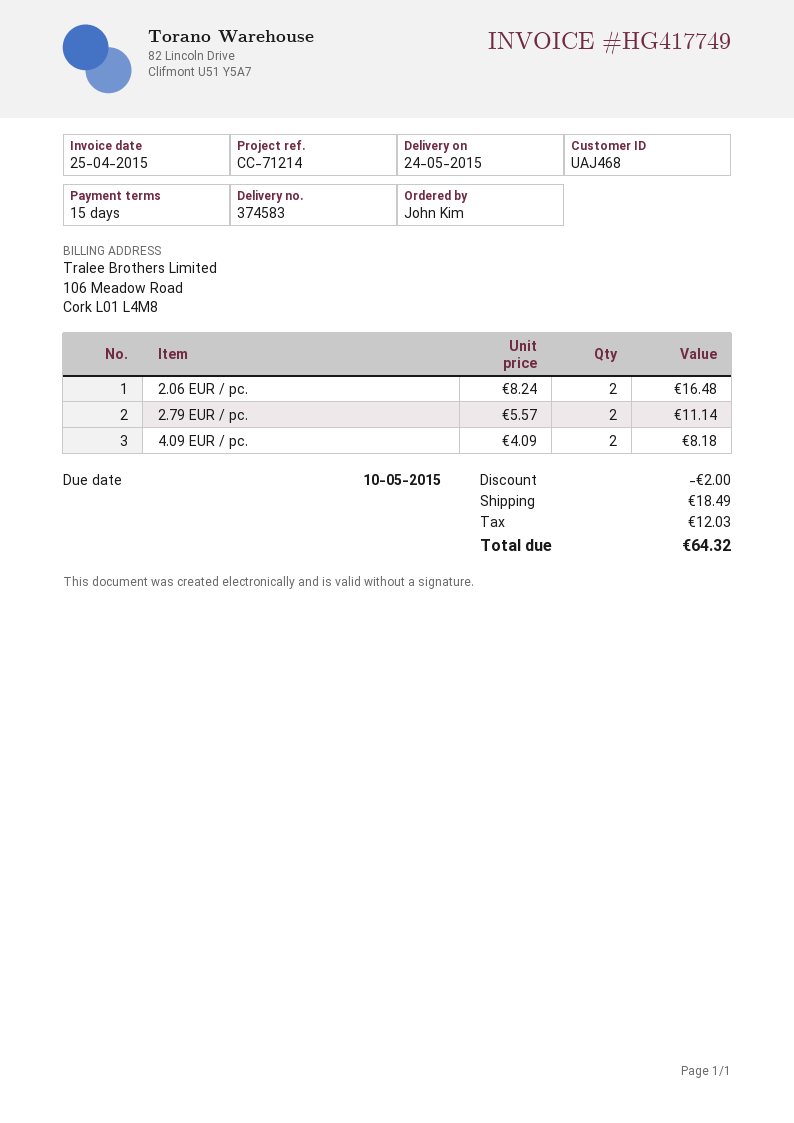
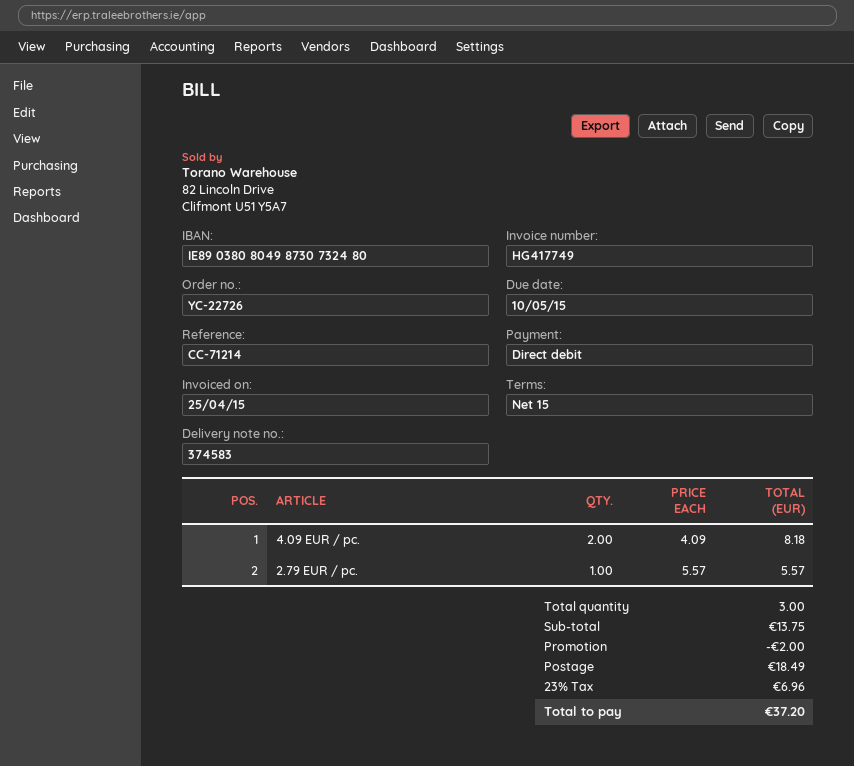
2.06 EUR / pc.: 2 x 8.24 = 16.48 -> none
2.79 EUR / pc.: 2 x 5.57 = 11.14 -> 1 x 5.57 = 5.57
tax: 12.03 -> 6.96
total: 64.32 -> 37.20

